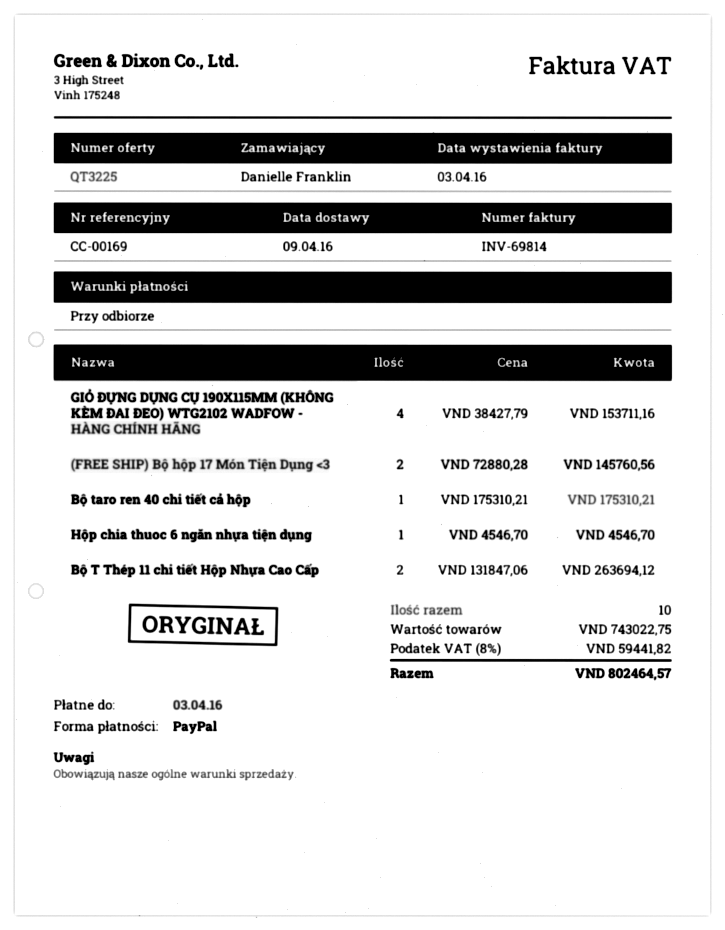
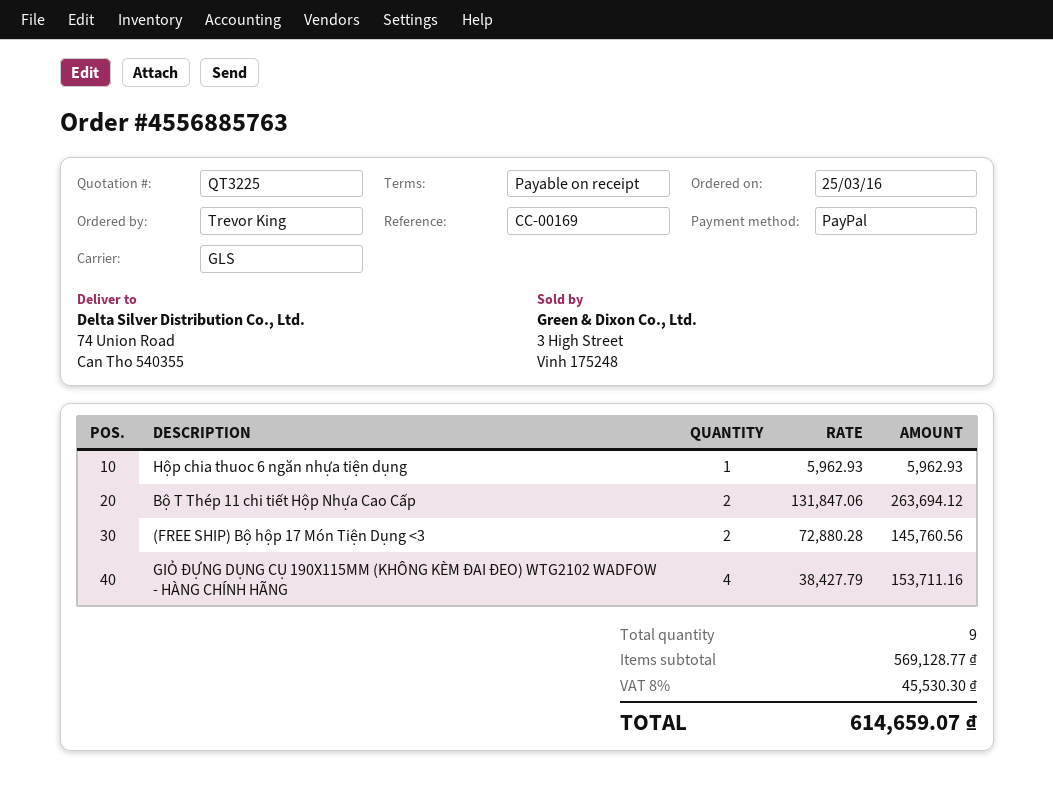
ordered by: Danielle Franklin -> Trevor King
Bộ taro ren 40 chi tiết cả hộp: 1 x 175310.21 = 175310.21 -> none
Hộp chia thuoc 6 ngăn nhựa tiện dụng: 1 x 4546.70 = 4546.70 -> 1 x 5962.93 = 5962.93
total quantity: 10 -> 9
subtotal: 743022.75 -> 569128.77
tax: 8% = 59441.82 -> 8% = 45530.30
total: 802464.57 -> 614659.07

